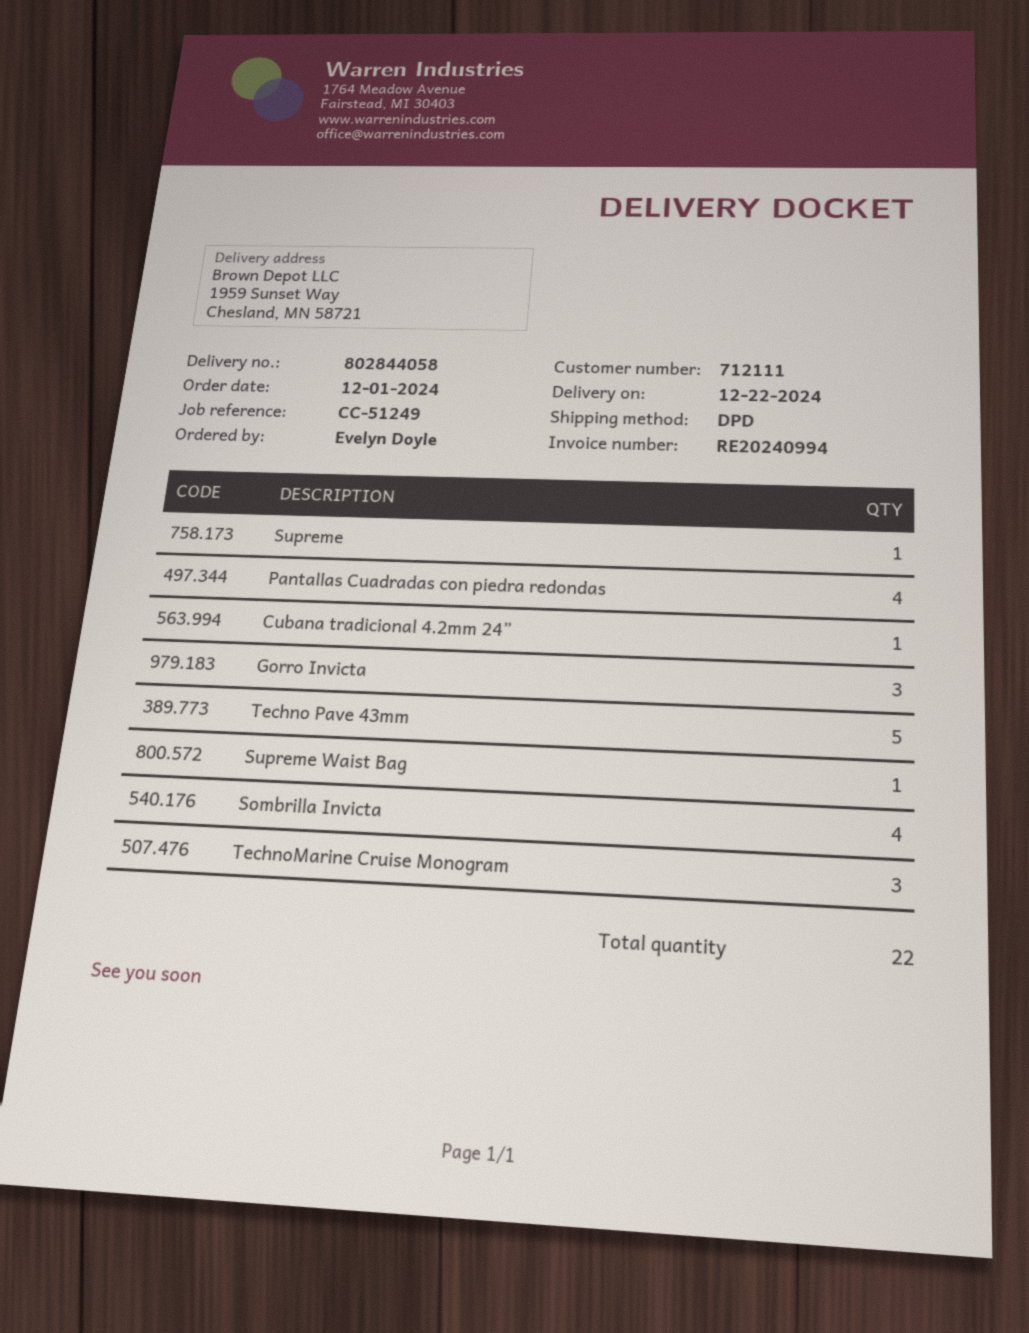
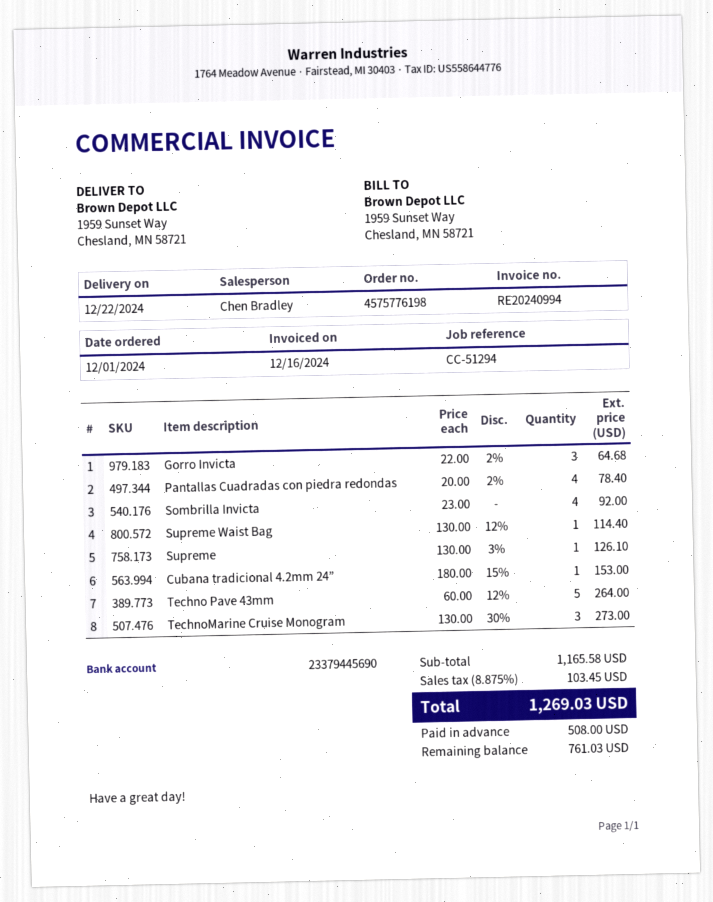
reference: CC-51249 -> CC-51294

